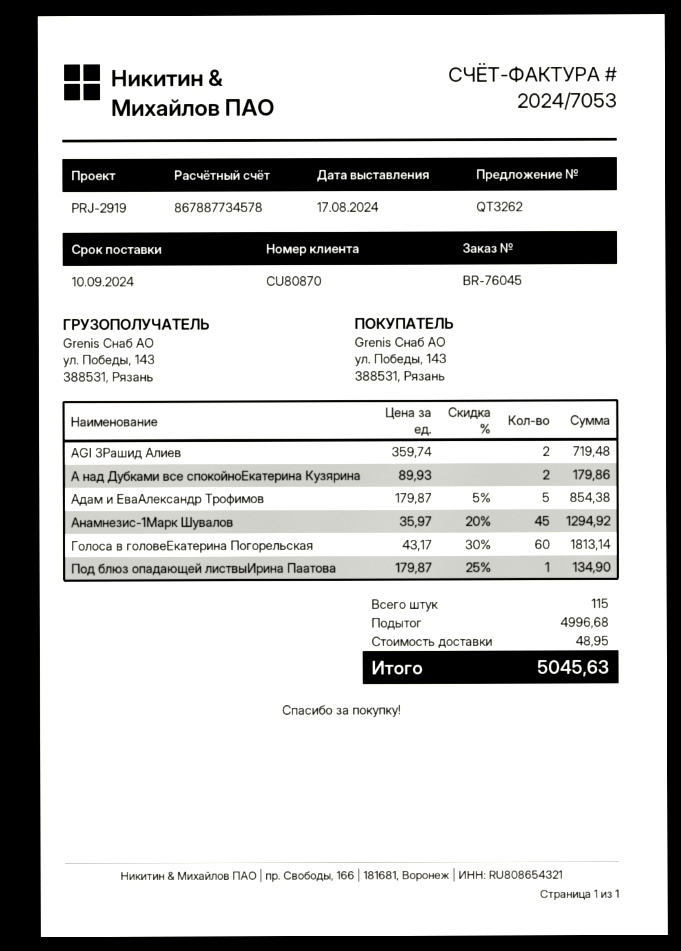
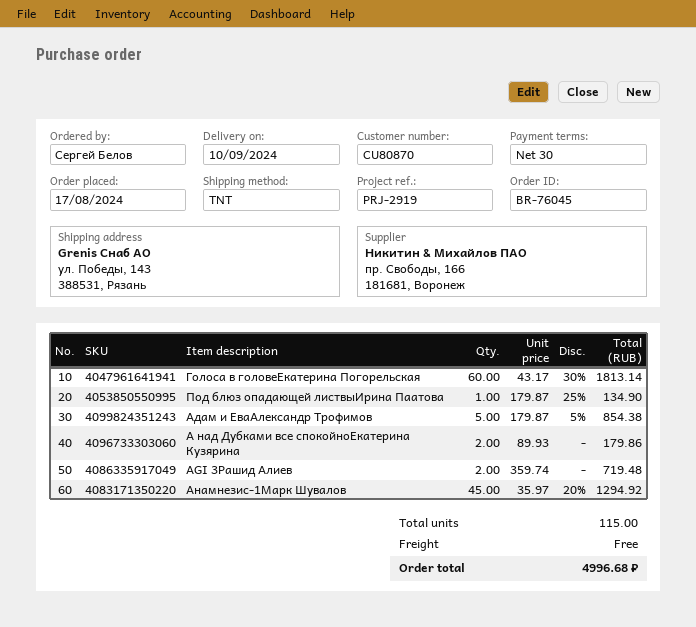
shipping: 48.95 -> 0.00
total: 5045.63 -> 4996.68

